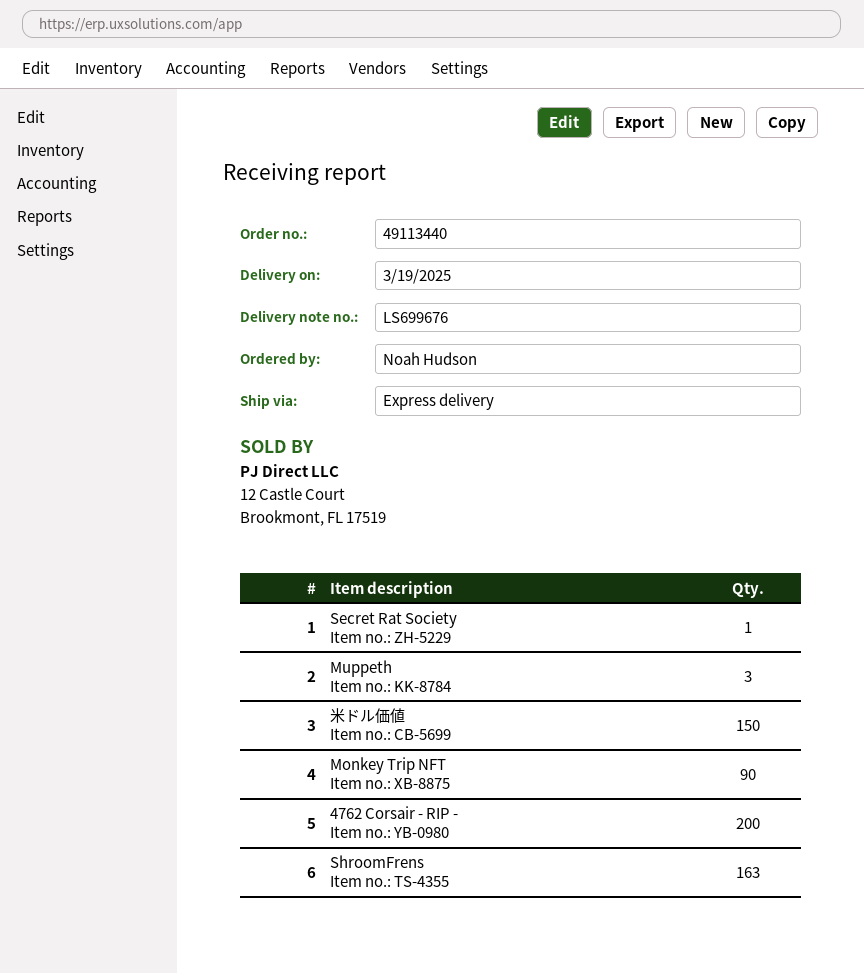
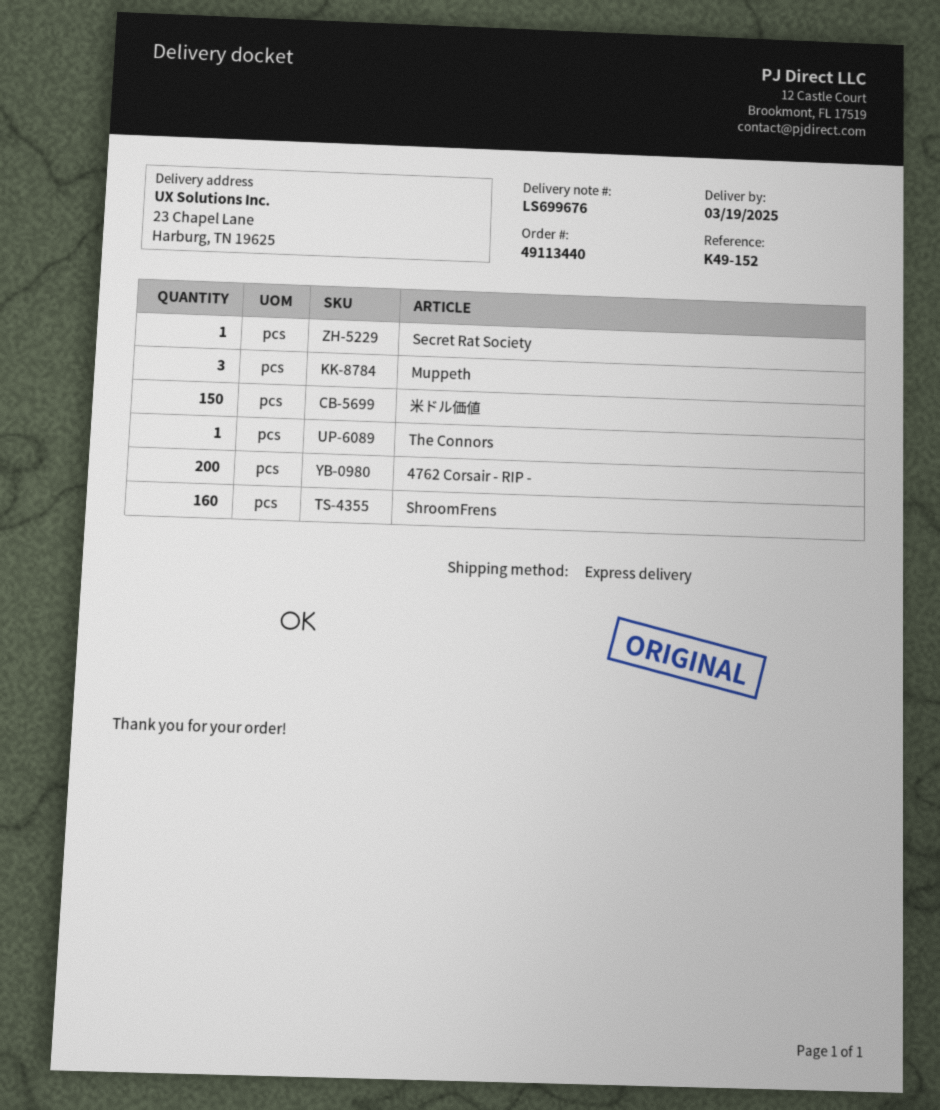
Monkey Trip NFT: 90 -> none
ShroomFrens: 163 -> 160
The Connors: none -> 1

